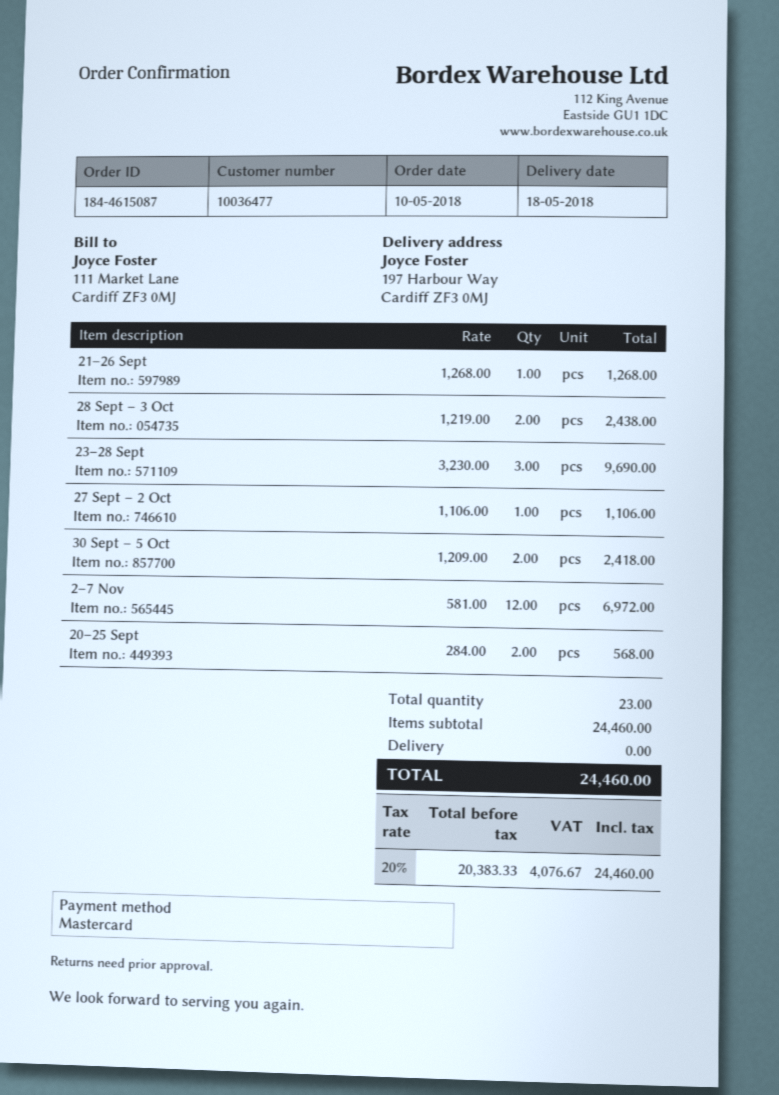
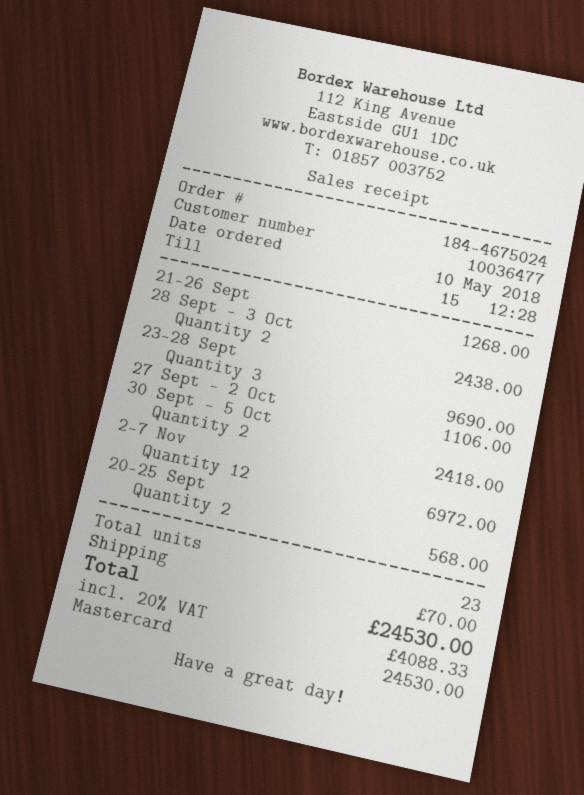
order number: 184-4615087 -> 184-4675024
shipping: 0.00 -> 70.00
tax: 20% = 4076.67 -> 20% = 4088.33
total: 24460.00 -> 24530.00

